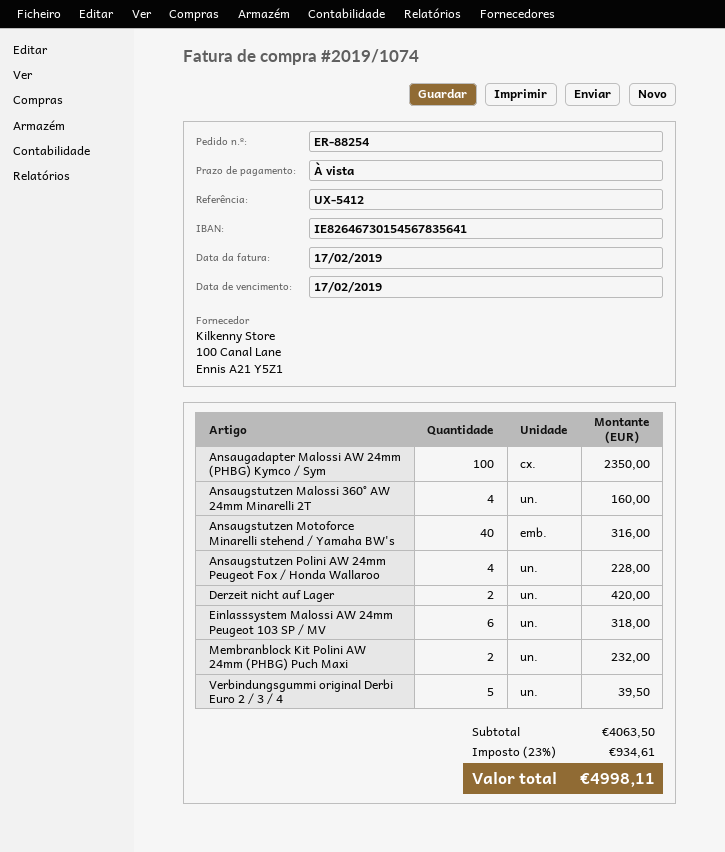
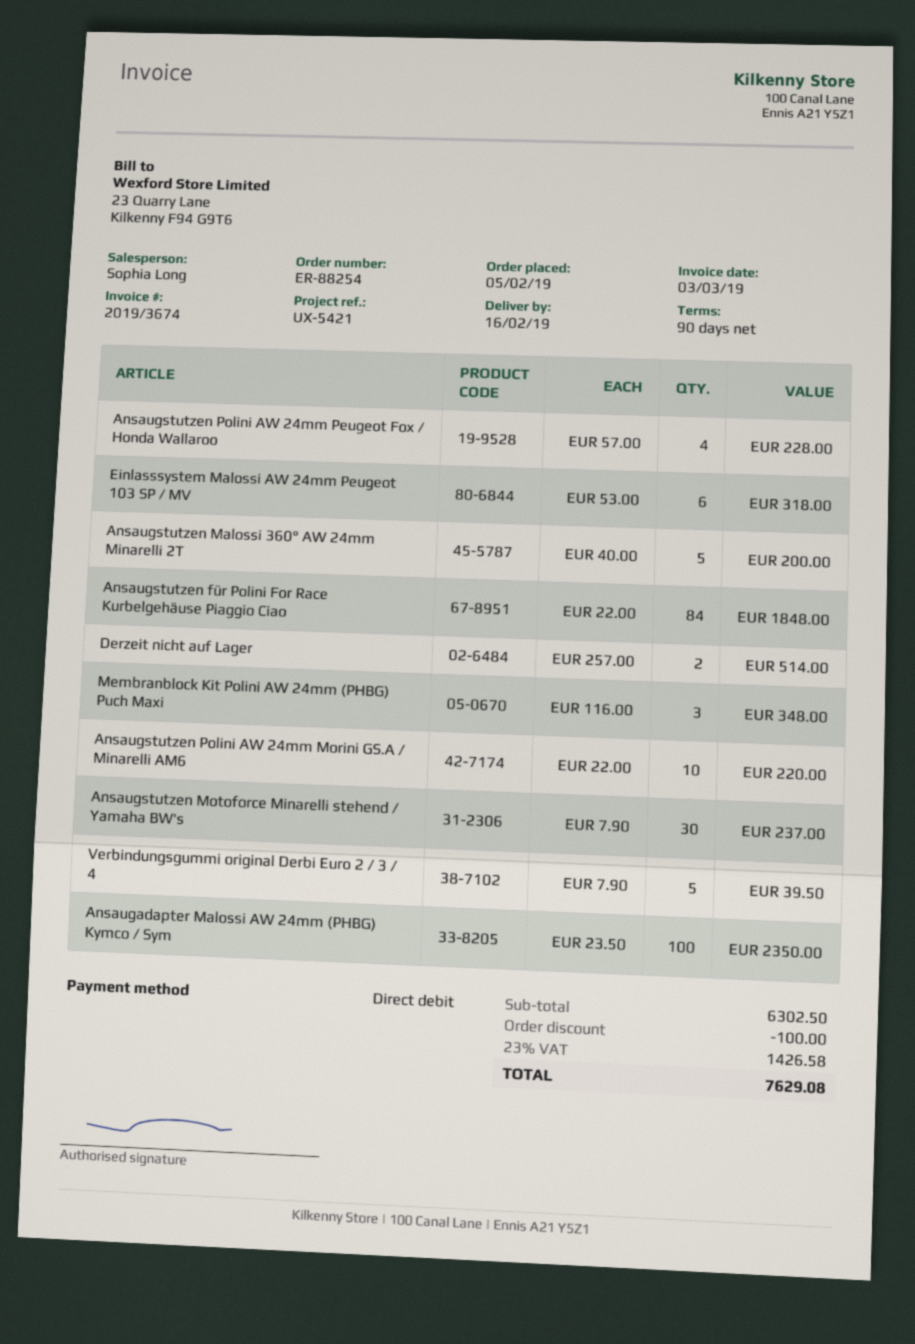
invoice number: 2019/1074 -> 2019/3674
invoice date: 2019-02-17 -> 2019-03-03
payment terms: on receipt -> 90 days
reference: UX-5412 -> UX-5421
Ansaugstutzen Malossi 360° AW 24mm Minarelli 2T: 4 for 160.00 -> 5 for 200.00
Ansaugstutzen Motoforce Minarelli stehend / Yamaha BW's: 40 for 316.00 -> 30 for 237.00
Derzeit nicht auf Lager: 2 for 420.00 -> 2 for 514.00
Membranblock Kit Polini AW 24mm (PHBG) Puch Maxi: 2 for 232.00 -> 3 for 348.00
Ansaugstutzen für Polini For Race Kurbelgehäuse Piaggio Ciao: none -> 84 for 1848.00
Ansaugstutzen Polini AW 24mm Morini GS.A / Minarelli AM6: none -> 10 for 220.00
subtotal: 4063.50 -> 6302.50
discount: none -> 100.00
tax: 23% = 934.61 -> 23% = 1426.58
total: 4998.11 -> 7629.08

